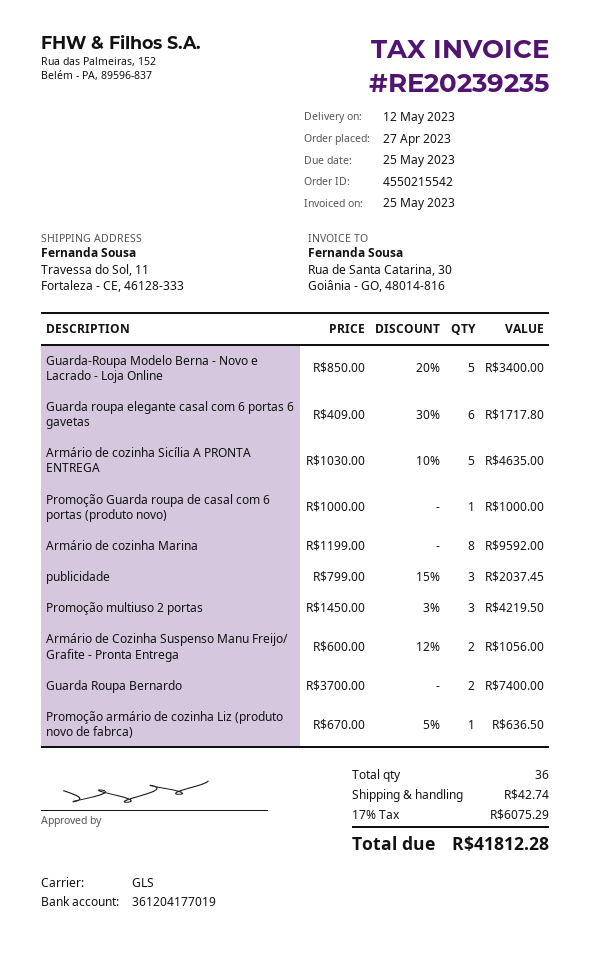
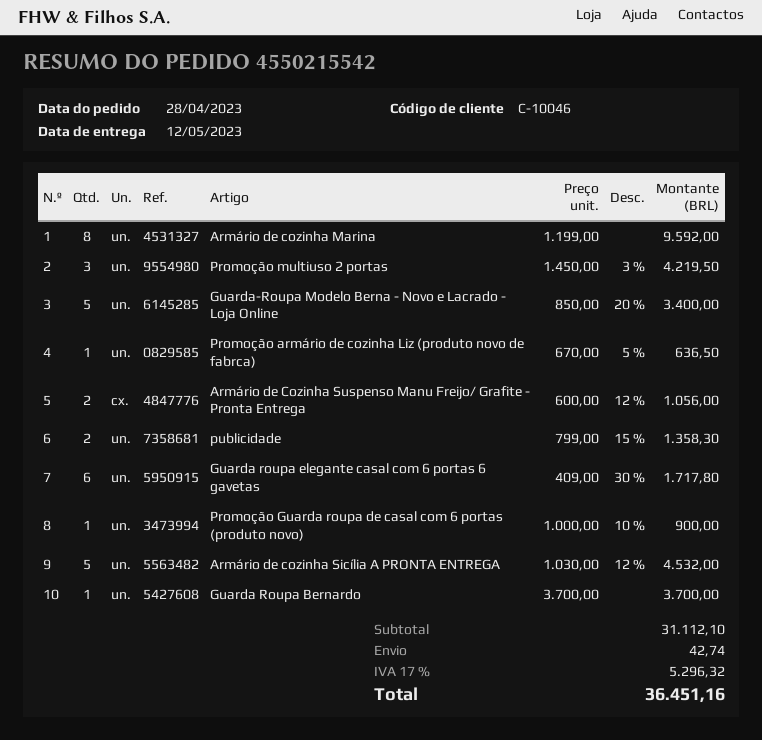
order date: 2023-04-27 -> 2023-04-28
Armário de cozinha Sicília A PRONTA ENTREGA: 5 x 1030.00 - 10% = 4635.00 -> 5 x 1030.00 - 12% = 4532.00
Promoção Guarda roupa de casal com 6 portas (produto novo): 1 x 1000.00 = 1000.00 -> 1 x 1000.00 - 10% = 900.00
publicidade: 3 x 799.00 - 15% = 2037.45 -> 2 x 799.00 - 15% = 1358.30
Guarda Roupa Bernardo: 2 x 3700.00 = 7400.00 -> 1 x 3700.00 = 3700.00
tax: 17% = 6075.29 -> 17% = 5296.32
total: 41812.28 -> 36451.16

